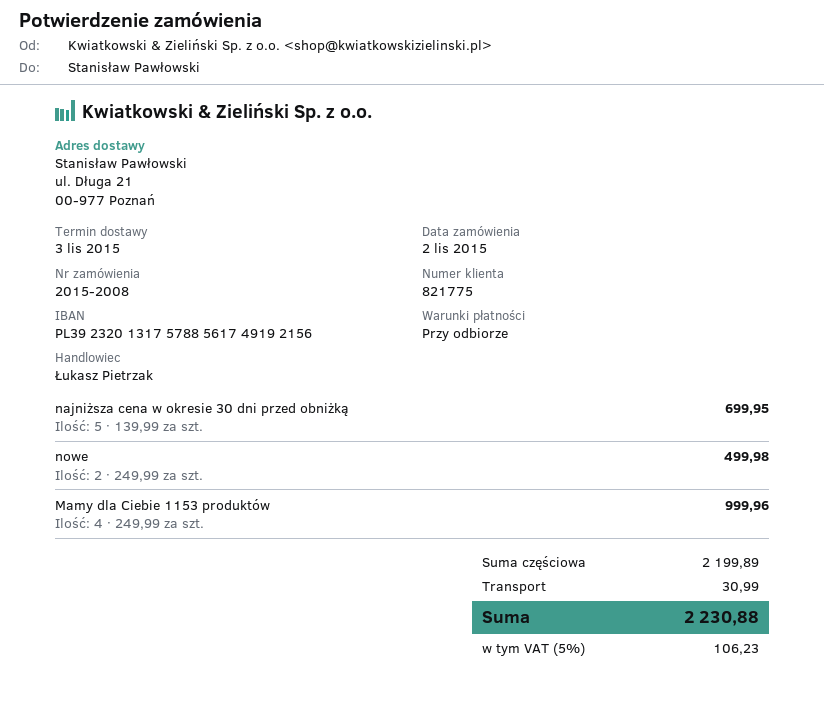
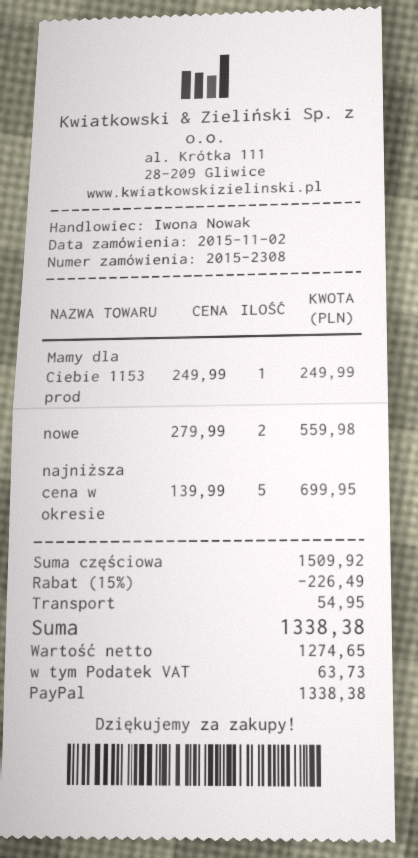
order number: 2015-2008 -> 2015-2308
sales rep: Łukasz Pietrzak -> Iwona Nowak
nowe: 2 x 249.99 = 499.98 -> 2 x 279.99 = 559.98
Mamy dla Ciebie 1153 produktów: 4 x 249.99 = 999.96 -> 1 x 249.99 = 249.99
subtotal: 2199.89 -> 1509.92
discount: none -> 15% = 226.49
shipping: 30.99 -> 54.95
tax: 106.23 -> 63.73
total: 2230.88 -> 1338.38

